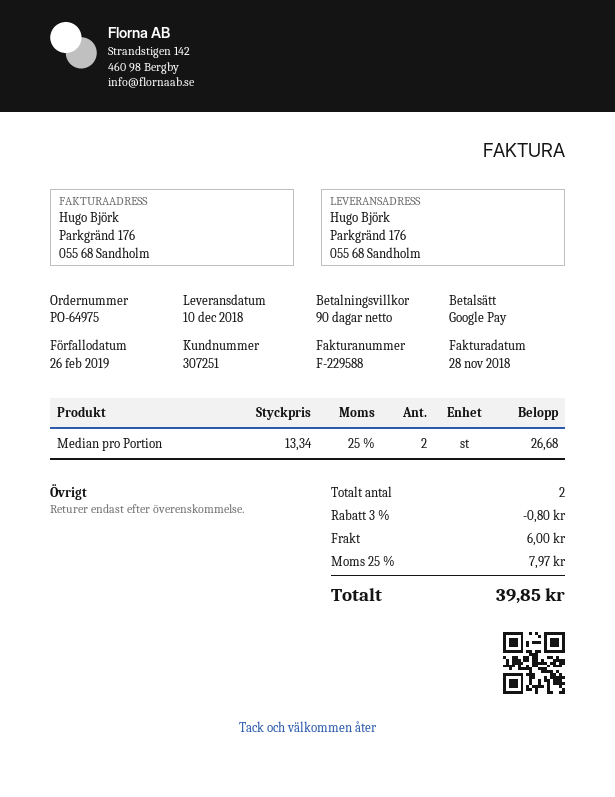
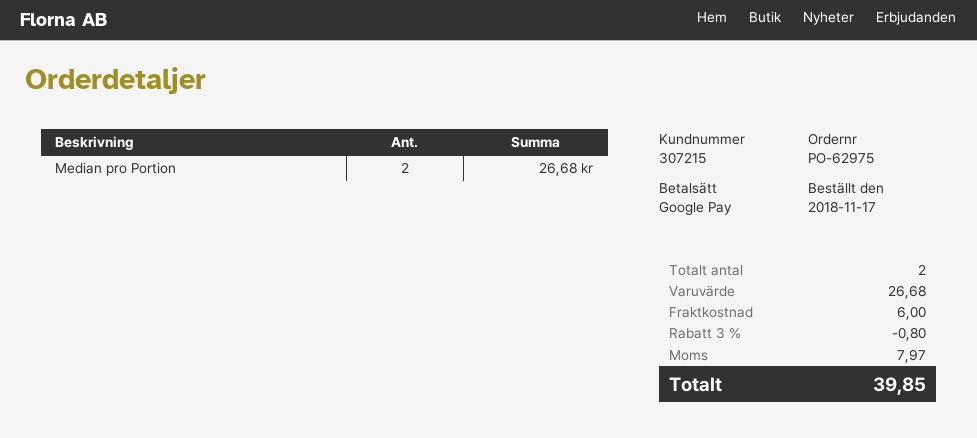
order number: PO-64975 -> PO-62975
customer number: 307251 -> 307215

